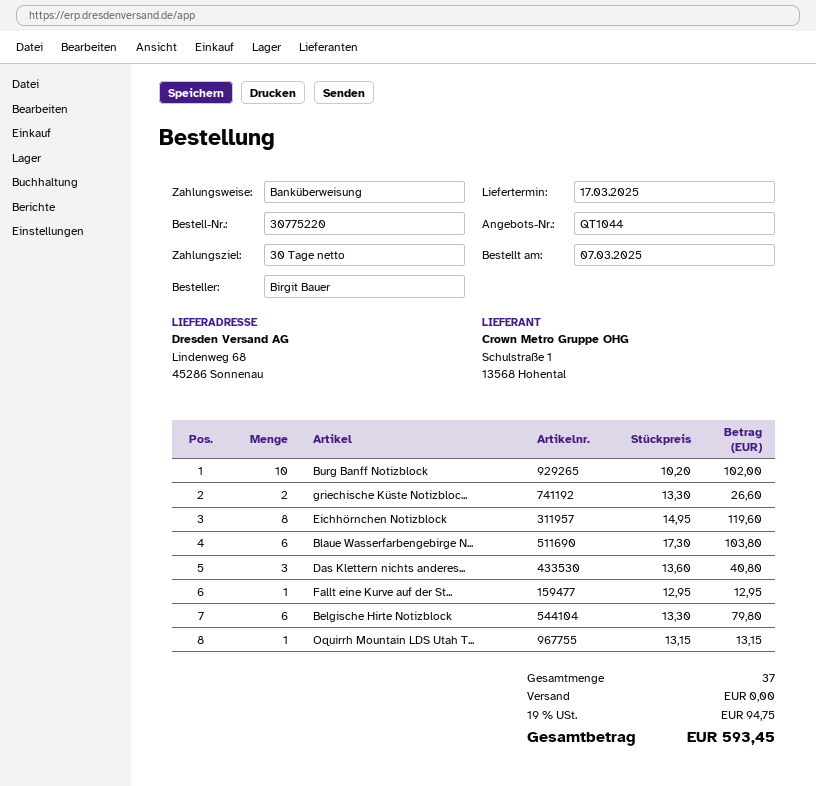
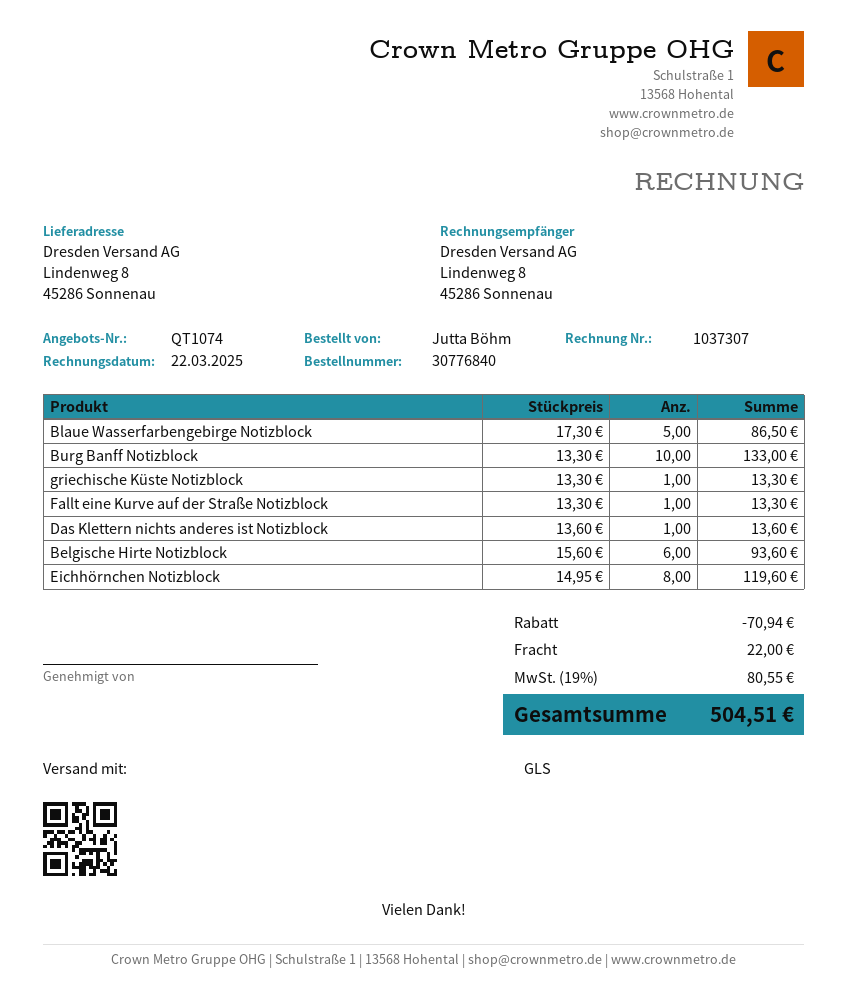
quote number: QT1044 -> QT1074
order number: 30775220 -> 30776840
ordered by: Birgit Bauer -> Jutta Böhm
ship to: Lindenweg 68, 45286 Sonnenau -> Lindenweg 8, 45286 Sonnenau
Burg Banff Notizblock: 10 x 10.20 = 102.00 -> 10 x 13.30 = 133.00
griechische Küste Notizbloc...: 2 x 13.30 = 26.60 -> 1 x 13.30 = 13.30
Blaue Wasserfarbengebirge N...: 6 x 17.30 = 103.80 -> 5 x 17.30 = 86.50
Das Klettern nichts anderes...: 3 x 13.60 = 40.80 -> 1 x 13.60 = 13.60
Fallt eine Kurve auf der St...: 1 x 12.95 = 12.95 -> 1 x 13.30 = 13.30
Belgische Hirte Notizblock: 6 x 13.30 = 79.80 -> 6 x 15.60 = 93.60
Oquirrh Mountain LDS Utah T...: 1 x 13.15 = 13.15 -> none
discount: none -> 70.94
shipping: 0.00 -> 22.00
tax: 19% = 94.75 -> 19% = 80.55
total: 593.45 -> 504.51

